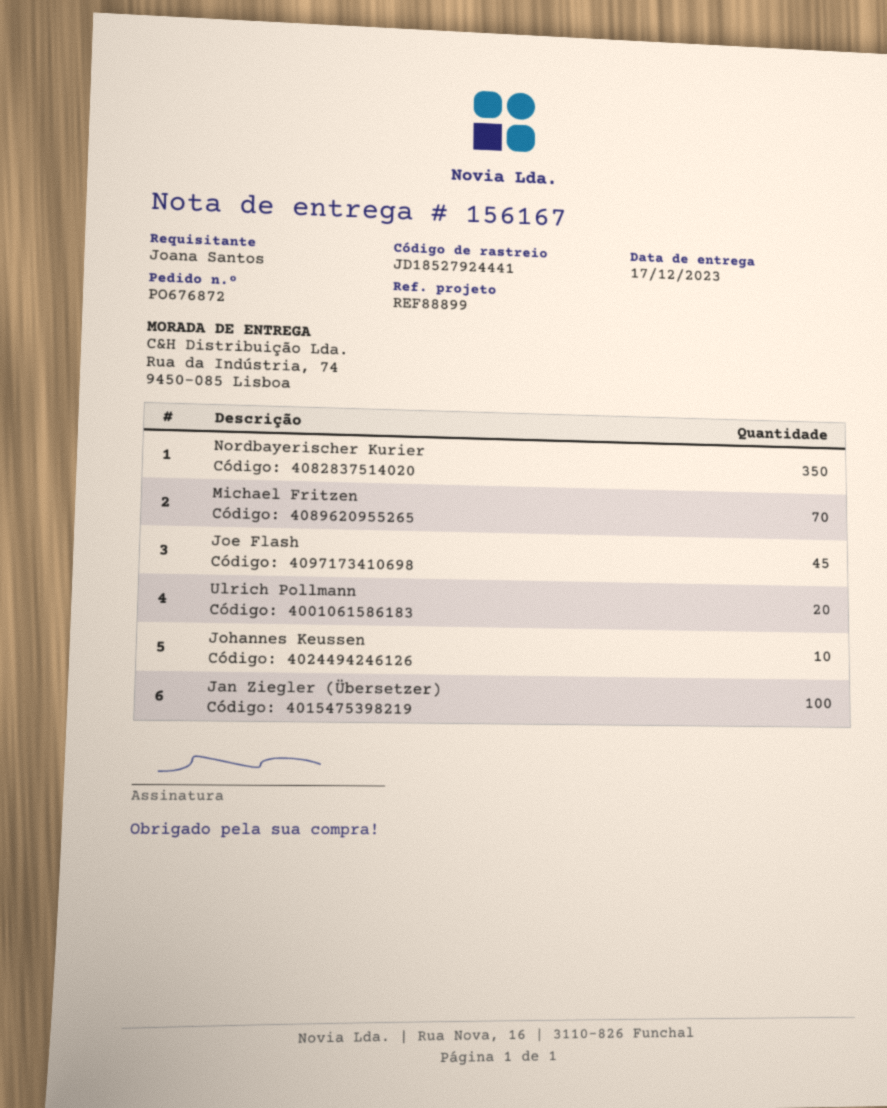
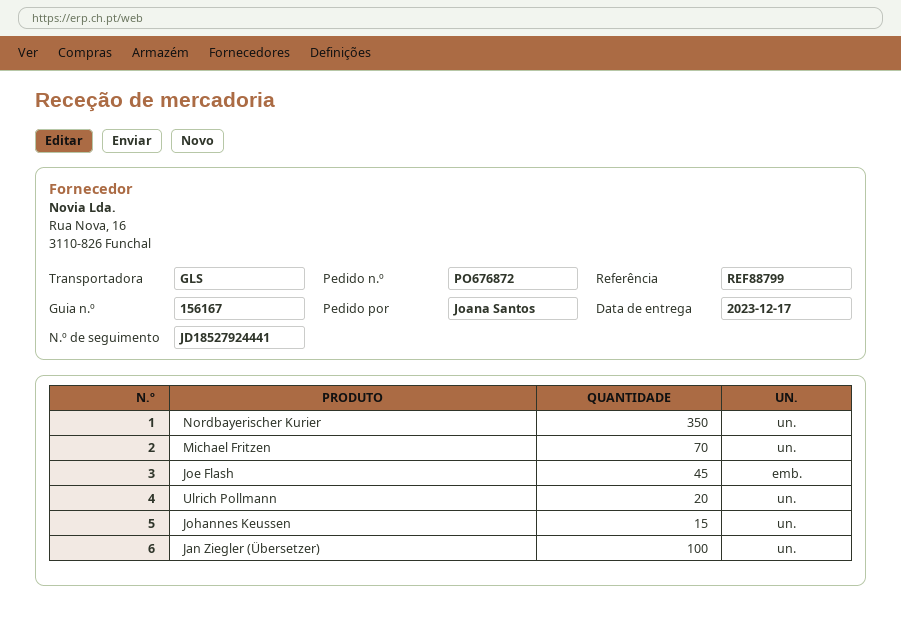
reference: REF88899 -> REF88799
Johannes Keussen: 10 -> 15

